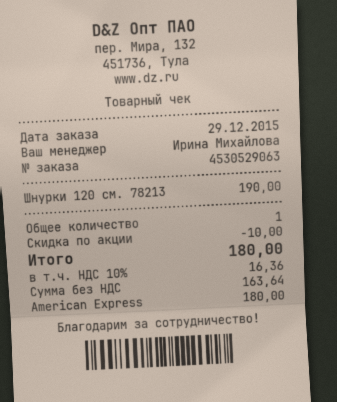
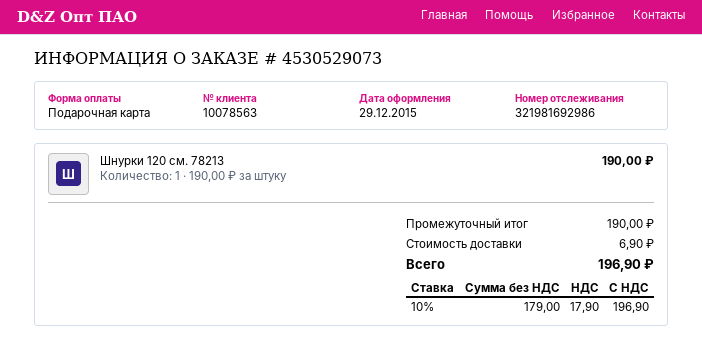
order number: 4530529063 -> 4530529073
payment method: American Express -> gift card
discount: 10.00 -> none
shipping: none -> 6.90
net: 163.64 -> 179.00
tax: 10% = 16.36 -> 10% = 17.90
total: 180.00 -> 196.90

